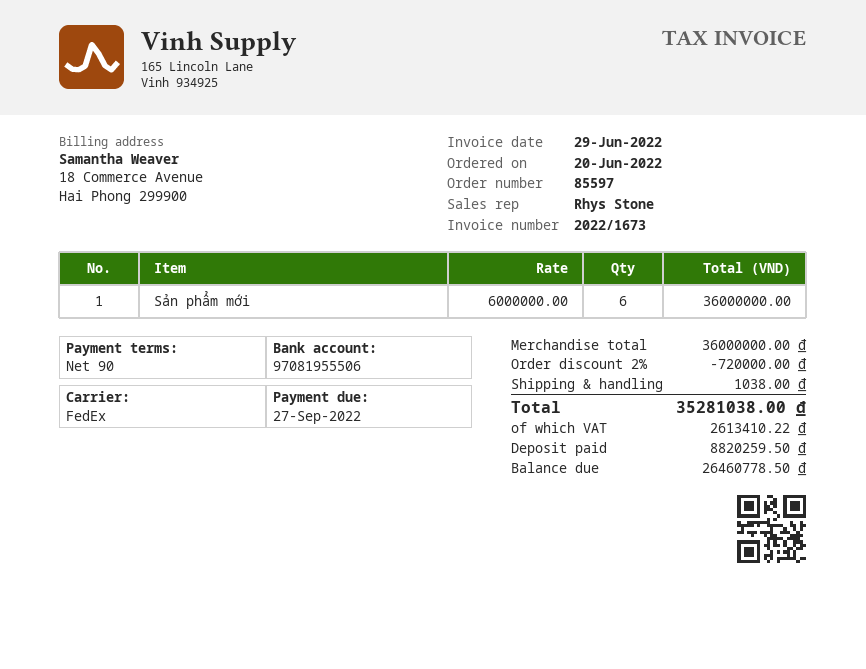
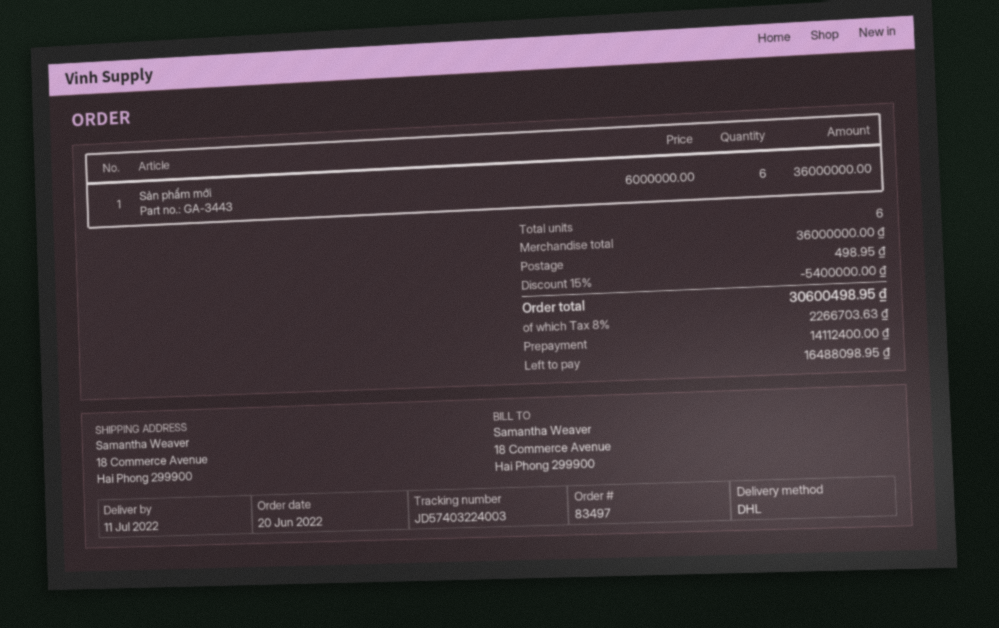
order number: 85597 -> 83497
shipping method: FedEx -> DHL
discount: 2% = 720000.00 -> 15% = 5400000.00
shipping: 1038.00 -> 498.95
tax: 2613410.22 -> 2266703.63
total: 35281038.00 -> 30600498.95
deposit: 8820259.50 -> 14112400.00
balance: 26460778.50 -> 16488098.95

